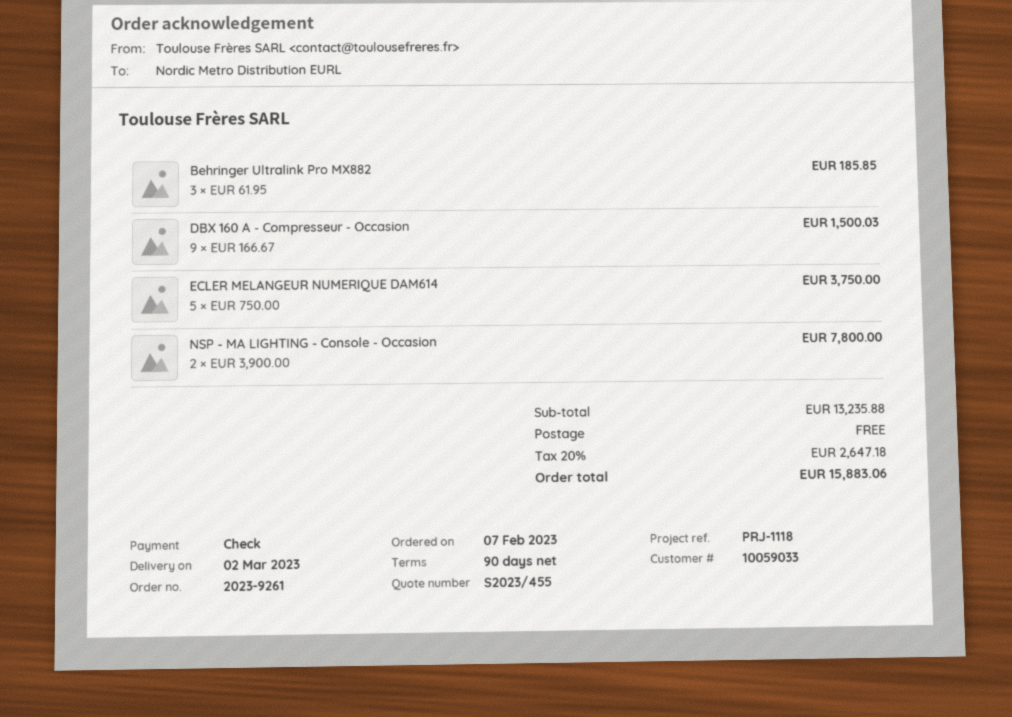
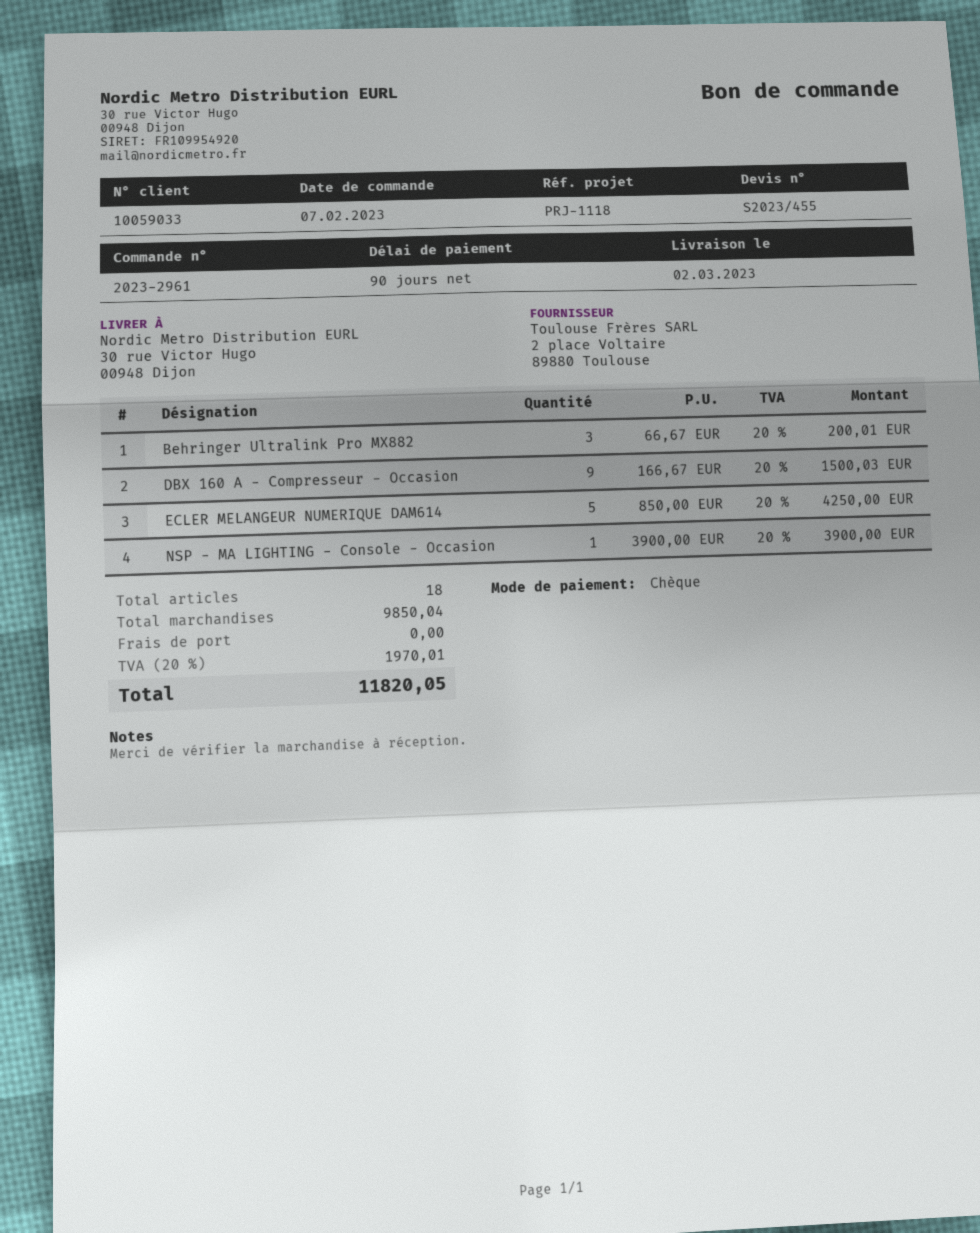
order number: 2023-9261 -> 2023-2961
Behringer Ultralink Pro MX882: 3 x 61.95 = 185.85 -> 3 x 66.67 = 200.01
ECLER MELANGEUR NUMERIQUE DAM614: 5 x 750.00 = 3750.00 -> 5 x 850.00 = 4250.00
NSP - MA LIGHTING - Console - Occasion: 2 x 3900.00 = 7800.00 -> 1 x 3900.00 = 3900.00
subtotal: 13235.88 -> 9850.04
tax: 20% = 2647.18 -> 20% = 1970.01
total: 15883.06 -> 11820.05

